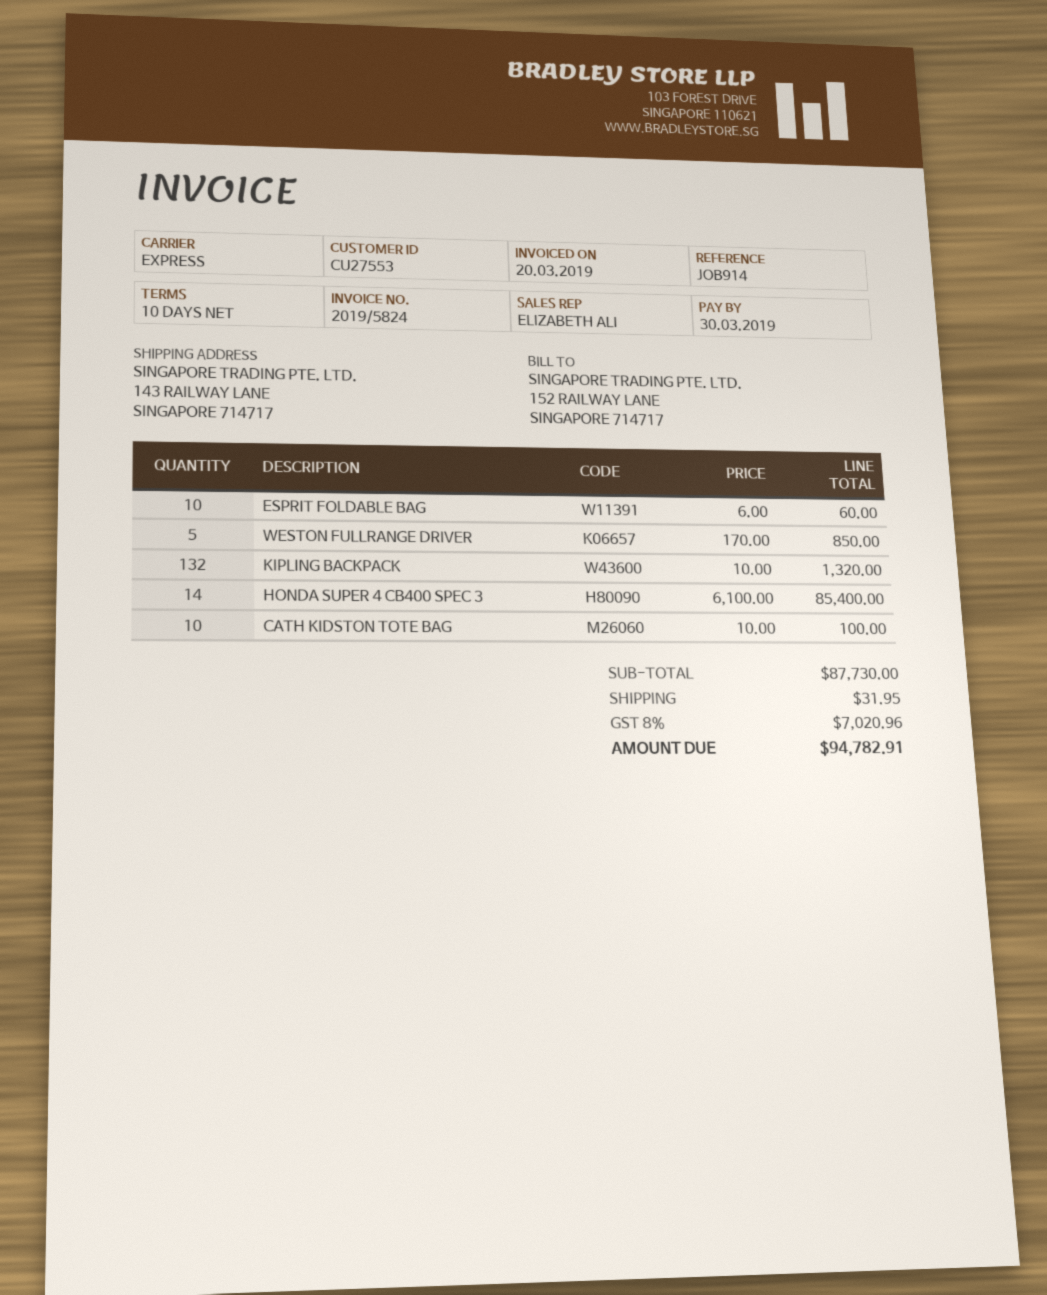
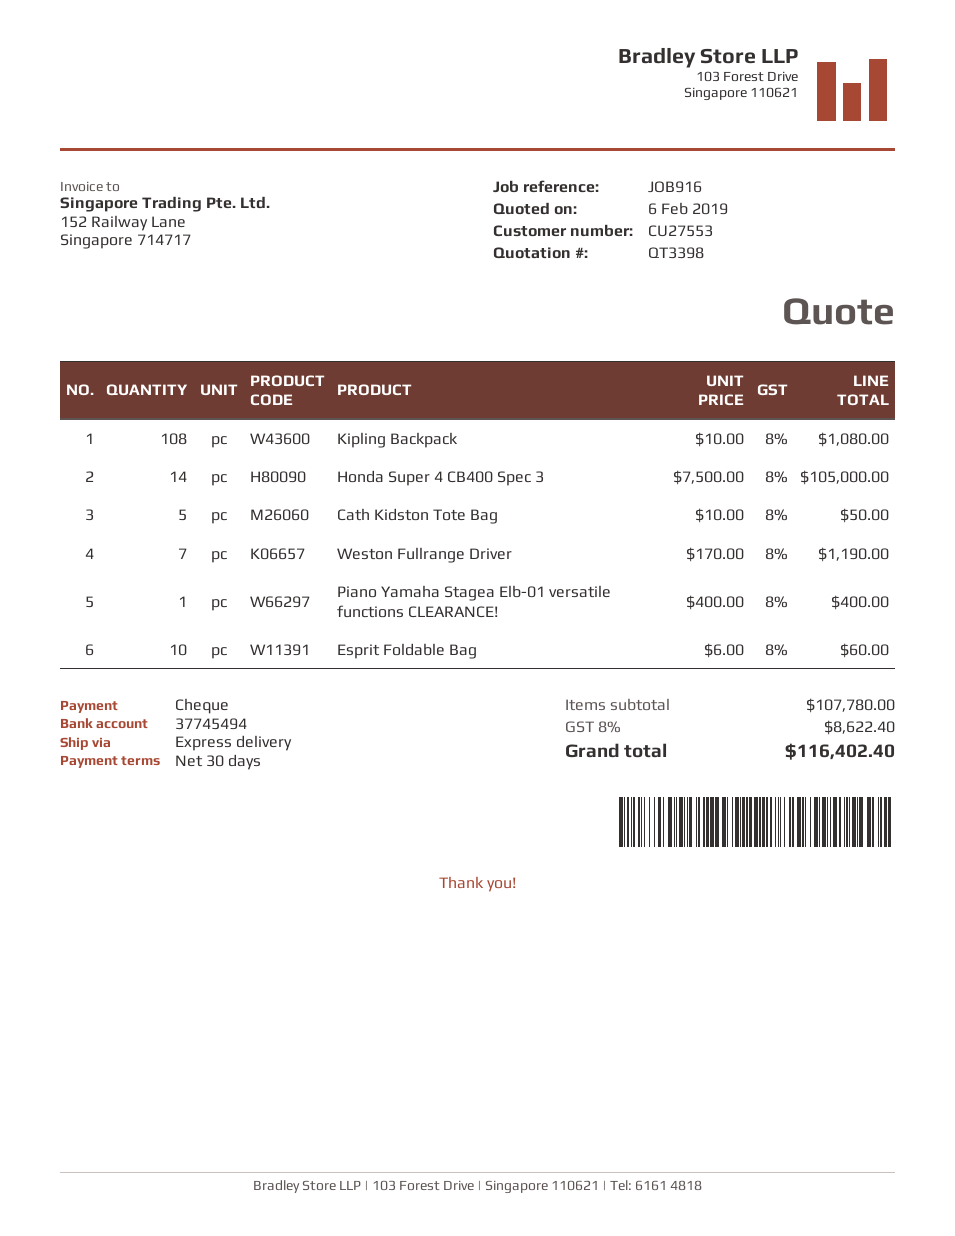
payment terms: 10 days -> 30 days
reference: JOB914 -> JOB916
WESTON FULLRANGE DRIVER: 5 x 170.00 = 850.00 -> 7 x 170.00 = 1190.00
KIPLING BACKPACK: 132 x 10.00 = 1320.00 -> 108 x 10.00 = 1080.00
HONDA SUPER 4 CB400 SPEC 3: 14 x 6100.00 = 85400.00 -> 14 x 7500.00 = 105000.00
CATH KIDSTON TOTE BAG: 10 x 10.00 = 100.00 -> 5 x 10.00 = 50.00
Piano Yamaha Stagea Elb-01 versatile functions CLEARANCE!: none -> 1 x 400.00 = 400.00
subtotal: 87730.00 -> 107780.00
shipping: 31.95 -> none
tax: 8% = 7020.96 -> 8% = 8622.40
total: 94782.91 -> 116402.40

